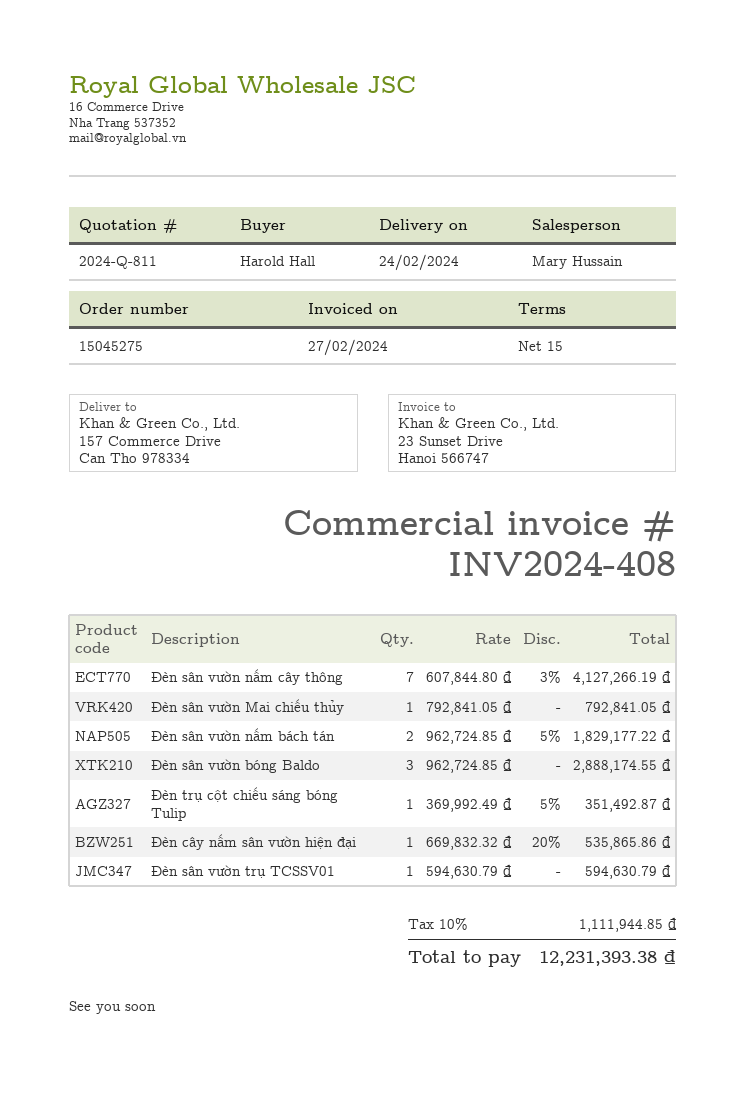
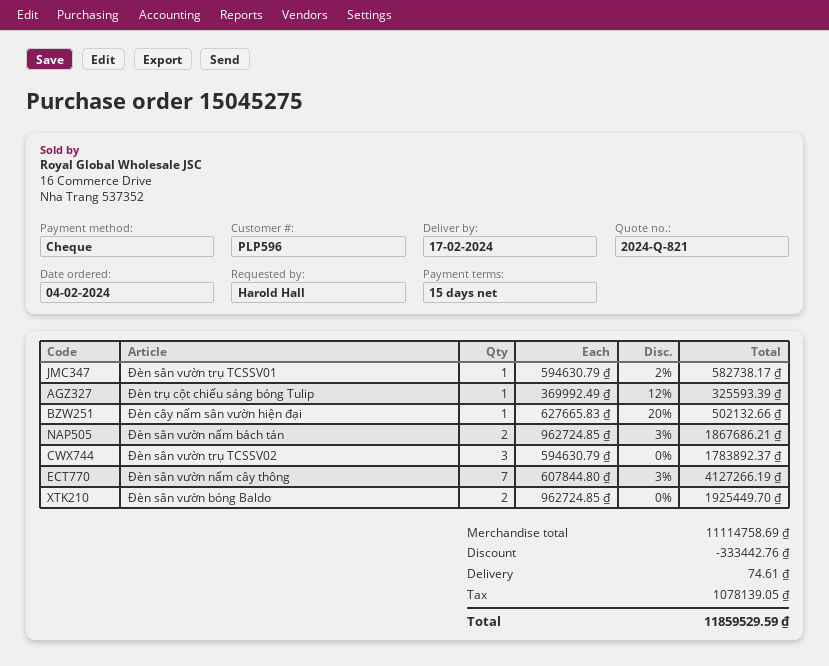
quote number: 2024-Q-811 -> 2024-Q-821
delivery date: 2024-02-24 -> 2024-02-17
Đèn sân vườn Mai chiếu thủy: 1 x 792841.05 = 792841.05 -> none
Đèn sân vườn nấm bách tán: 2 x 962724.85 - 5% = 1829177.22 -> 2 x 962724.85 - 3% = 1867686.21
Đèn sân vườn bóng Baldo: 3 x 962724.85 = 2888174.55 -> 2 x 962724.85 = 1925449.70
Đèn trụ cột chiếu sáng bóng Tulip: 1 x 369992.49 - 5% = 351492.87 -> 1 x 369992.49 - 12% = 325593.39
Đèn cây nấm sân vườn hiện đại: 1 x 669832.32 - 20% = 535865.86 -> 1 x 627665.83 - 20% = 502132.66
Đèn sân vườn trụ TCSSV01: 1 x 594630.79 = 594630.79 -> 1 x 594630.79 - 2% = 582738.17
Đèn sân vườn trụ TCSSV02: none -> 3 x 594630.79 = 1783892.37
discount: none -> 333442.76
shipping: none -> 74.61
tax: 1111944.85 -> 1078139.05
total: 12231393.38 -> 11859529.59

